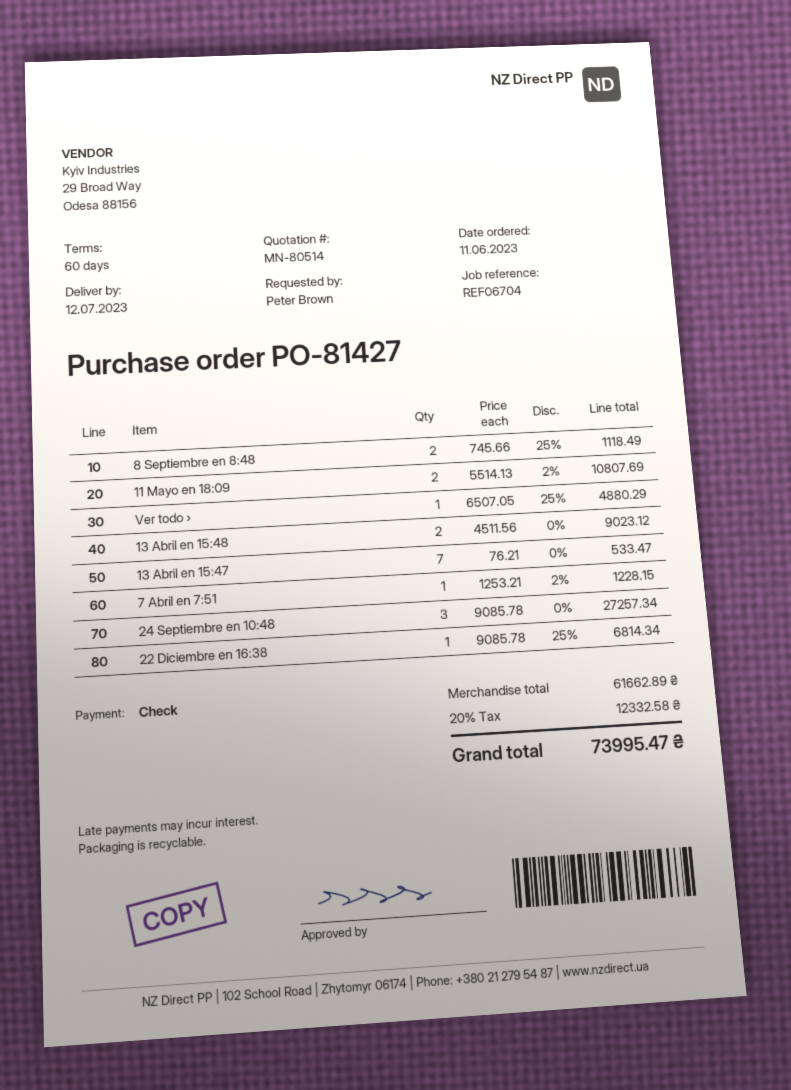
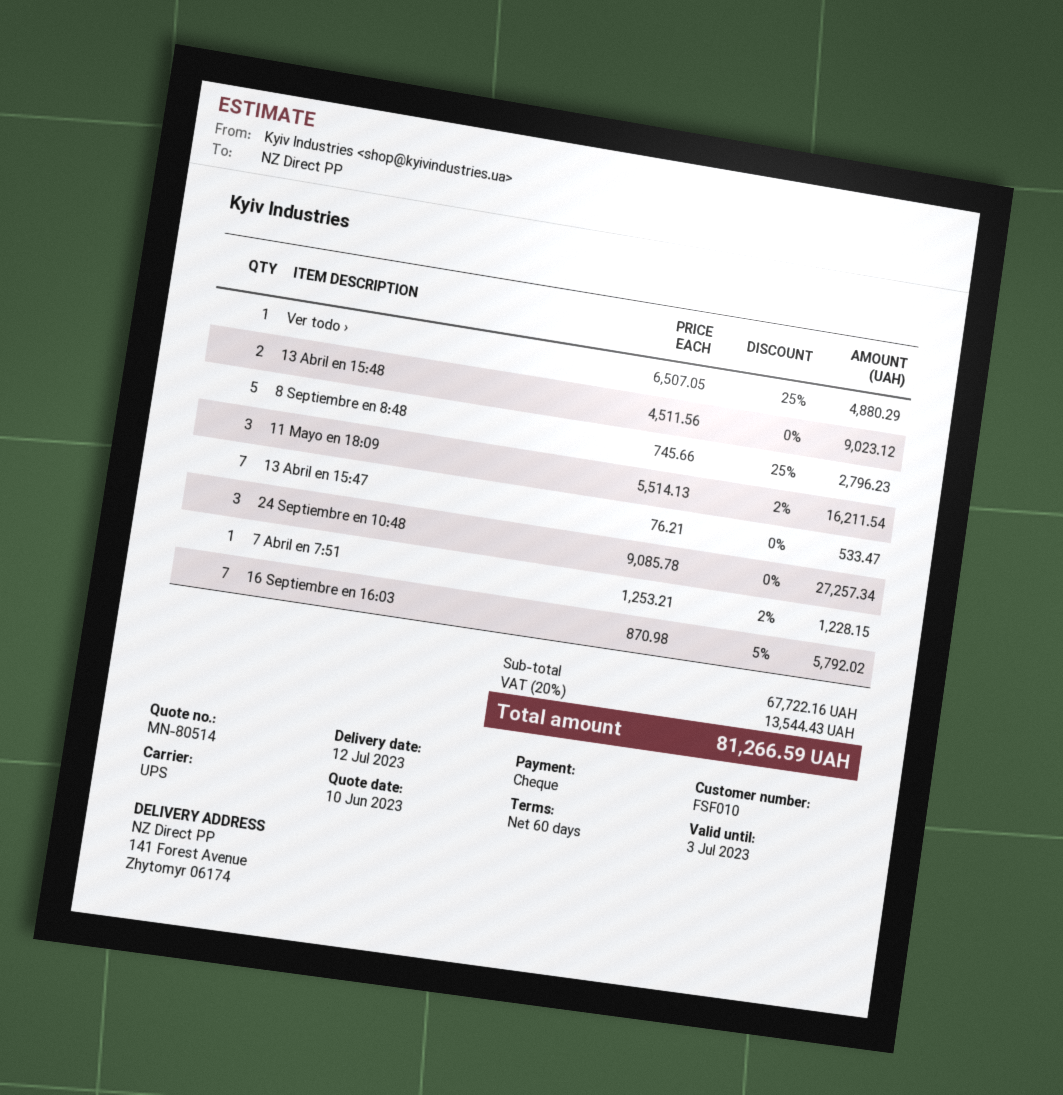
8 Septiembre en 8:48: 2 x 745.66 - 25% = 1118.49 -> 5 x 745.66 - 25% = 2796.23
11 Mayo en 18:09: 2 x 5514.13 - 2% = 10807.69 -> 3 x 5514.13 - 2% = 16211.54
22 Diciembre en 16:38: 1 x 9085.78 - 25% = 6814.34 -> none
16 Septiembre en 16:03: none -> 7 x 870.98 - 5% = 5792.02
subtotal: 61662.89 -> 67722.16
tax: 20% = 12332.58 -> 20% = 13544.43
total: 73995.47 -> 81266.59

